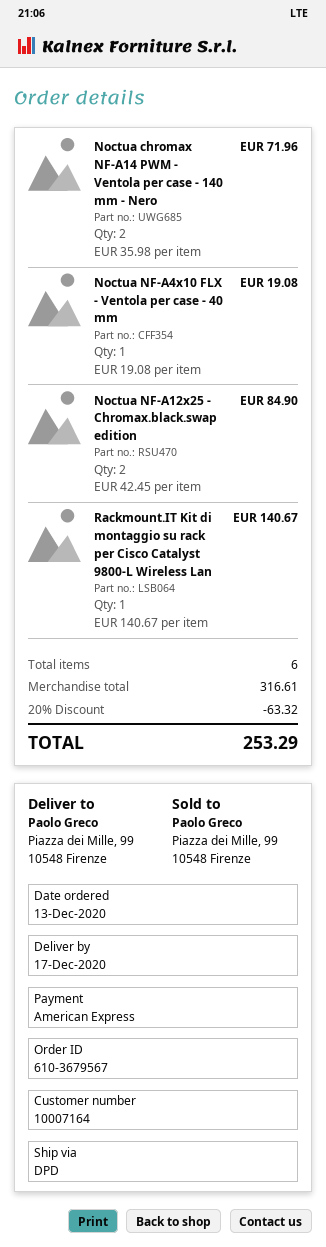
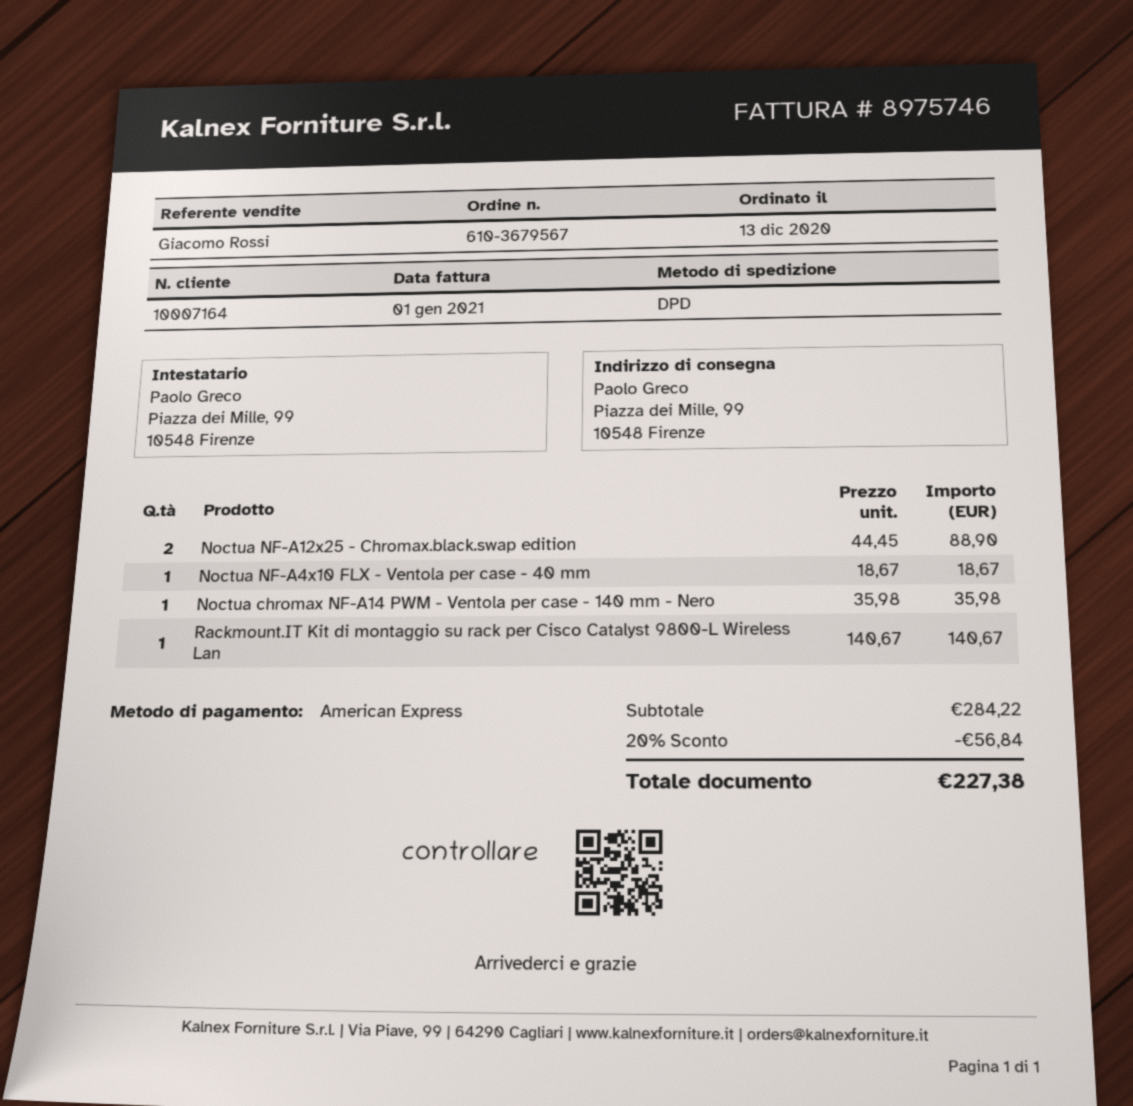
Noctua chromax NF-A14 PWM - Ventola per case - 140 mm - Nero: 2 x 35.98 = 71.96 -> 1 x 35.98 = 35.98
Noctua NF-A4x10 FLX - Ventola per case - 40 mm: 1 x 19.08 = 19.08 -> 1 x 18.67 = 18.67
Noctua NF-A12x25 - Chromax.black.swap edition: 2 x 42.45 = 84.90 -> 2 x 44.45 = 88.90
subtotal: 316.61 -> 284.22
discount: 20% = 63.32 -> 20% = 56.84
total: 253.29 -> 227.38

